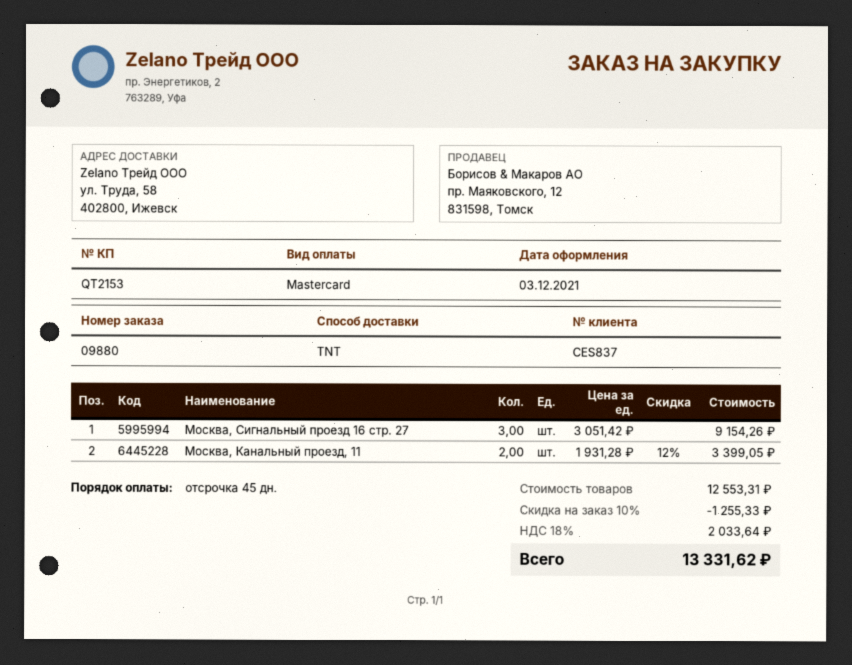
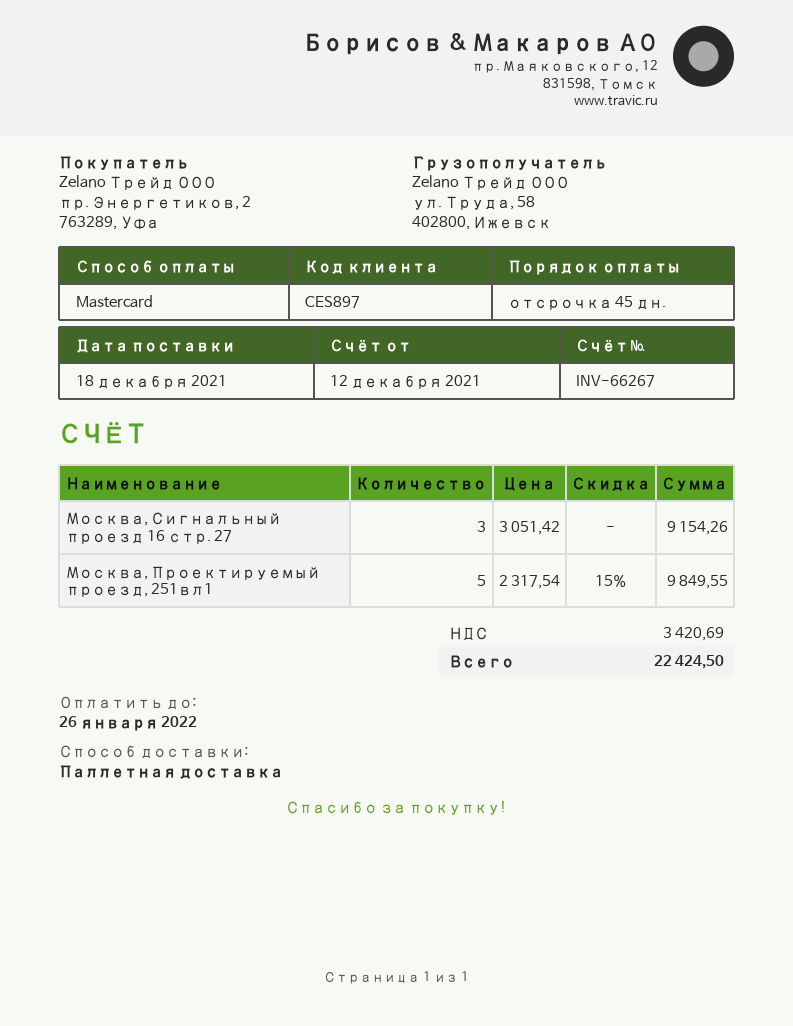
customer number: CES837 -> CES897
shipping method: TNT -> pallet freight
Москва, Канальный проезд, 11: 2 x 1931.28 - 12% = 3399.05 -> none
Москва, Проектируемый проезд, 251вл1: none -> 5 x 2317.54 - 15% = 9849.55
discount: 10% = 1255.33 -> none
tax: 2033.64 -> 3420.69
total: 13331.62 -> 22424.50

